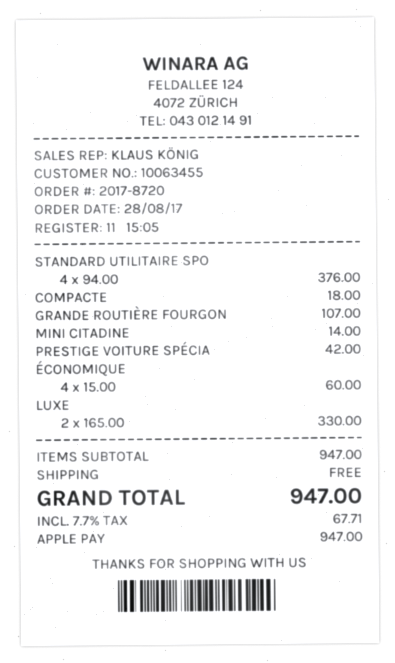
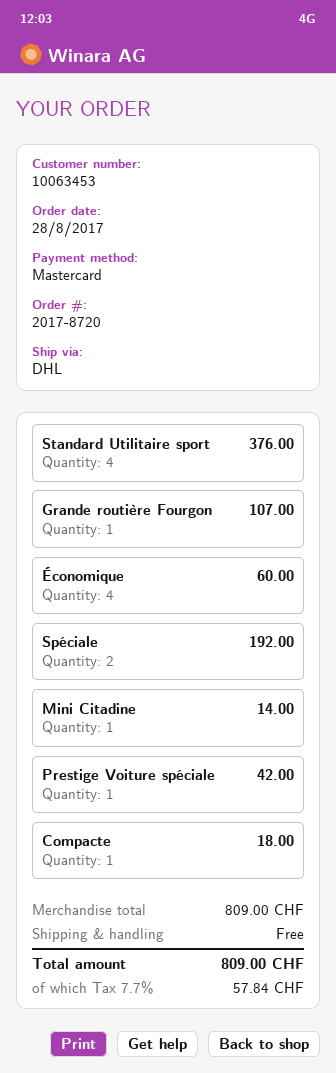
customer number: 10063455 -> 10063453
payment method: Apple Pay -> Mastercard
LUXE: 2 for 330.00 -> none
Spéciale: none -> 2 for 192.00
subtotal: 947.00 -> 809.00
tax: 7.7% = 67.71 -> 7.7% = 57.84
total: 947.00 -> 809.00

